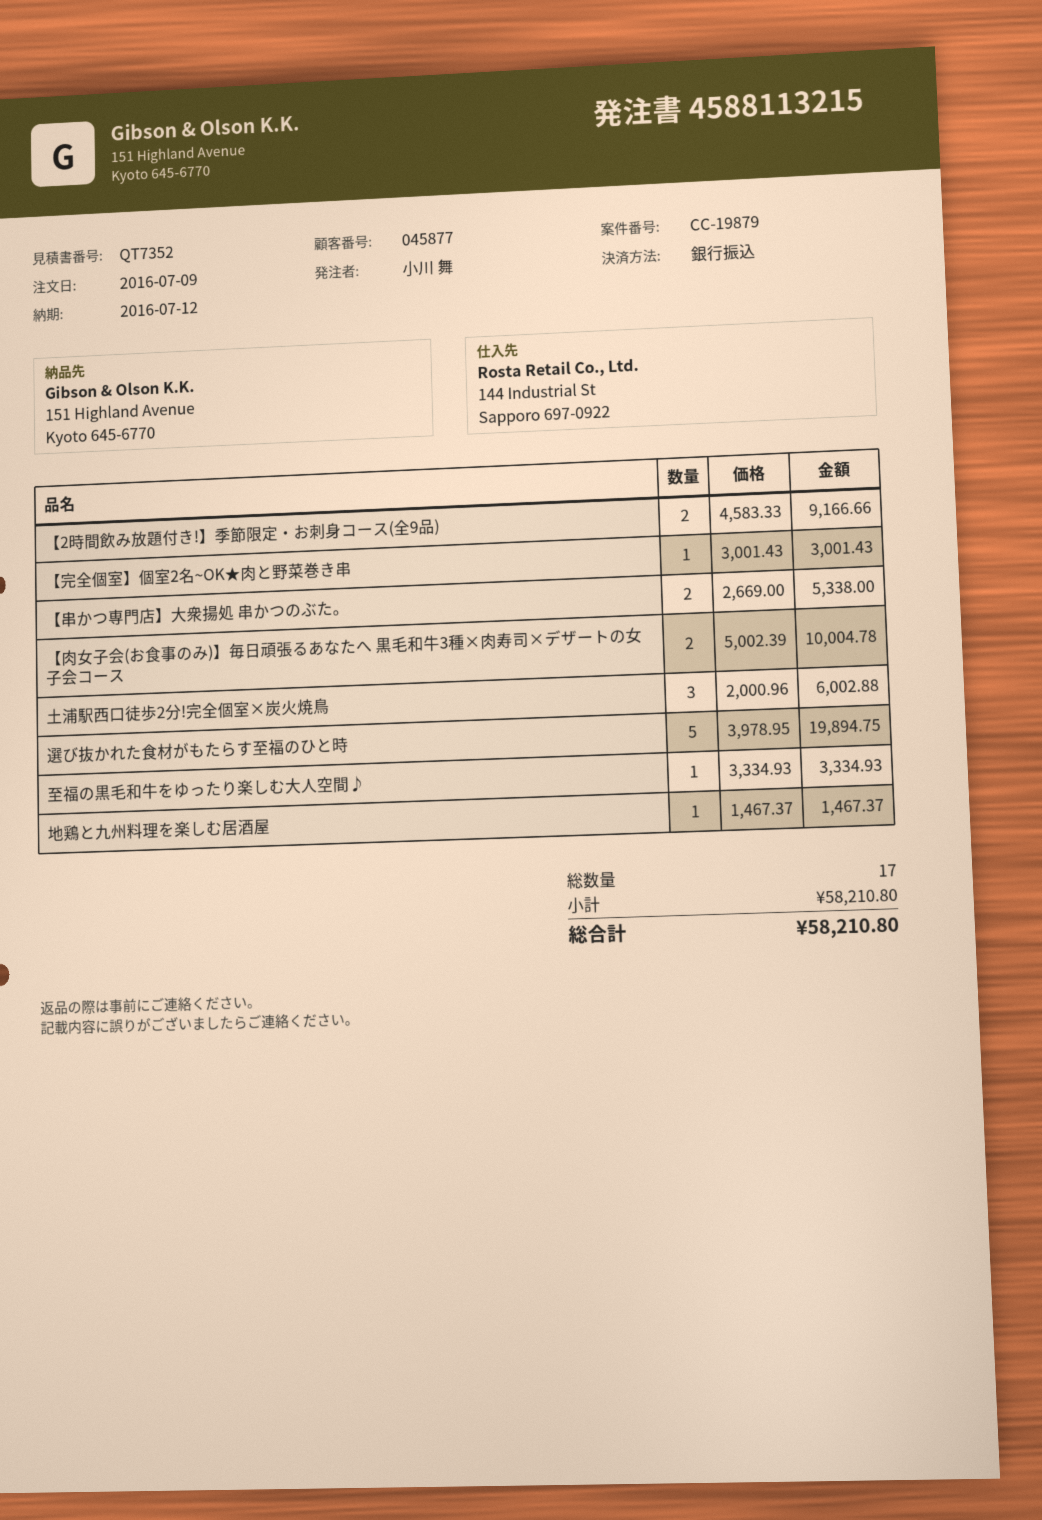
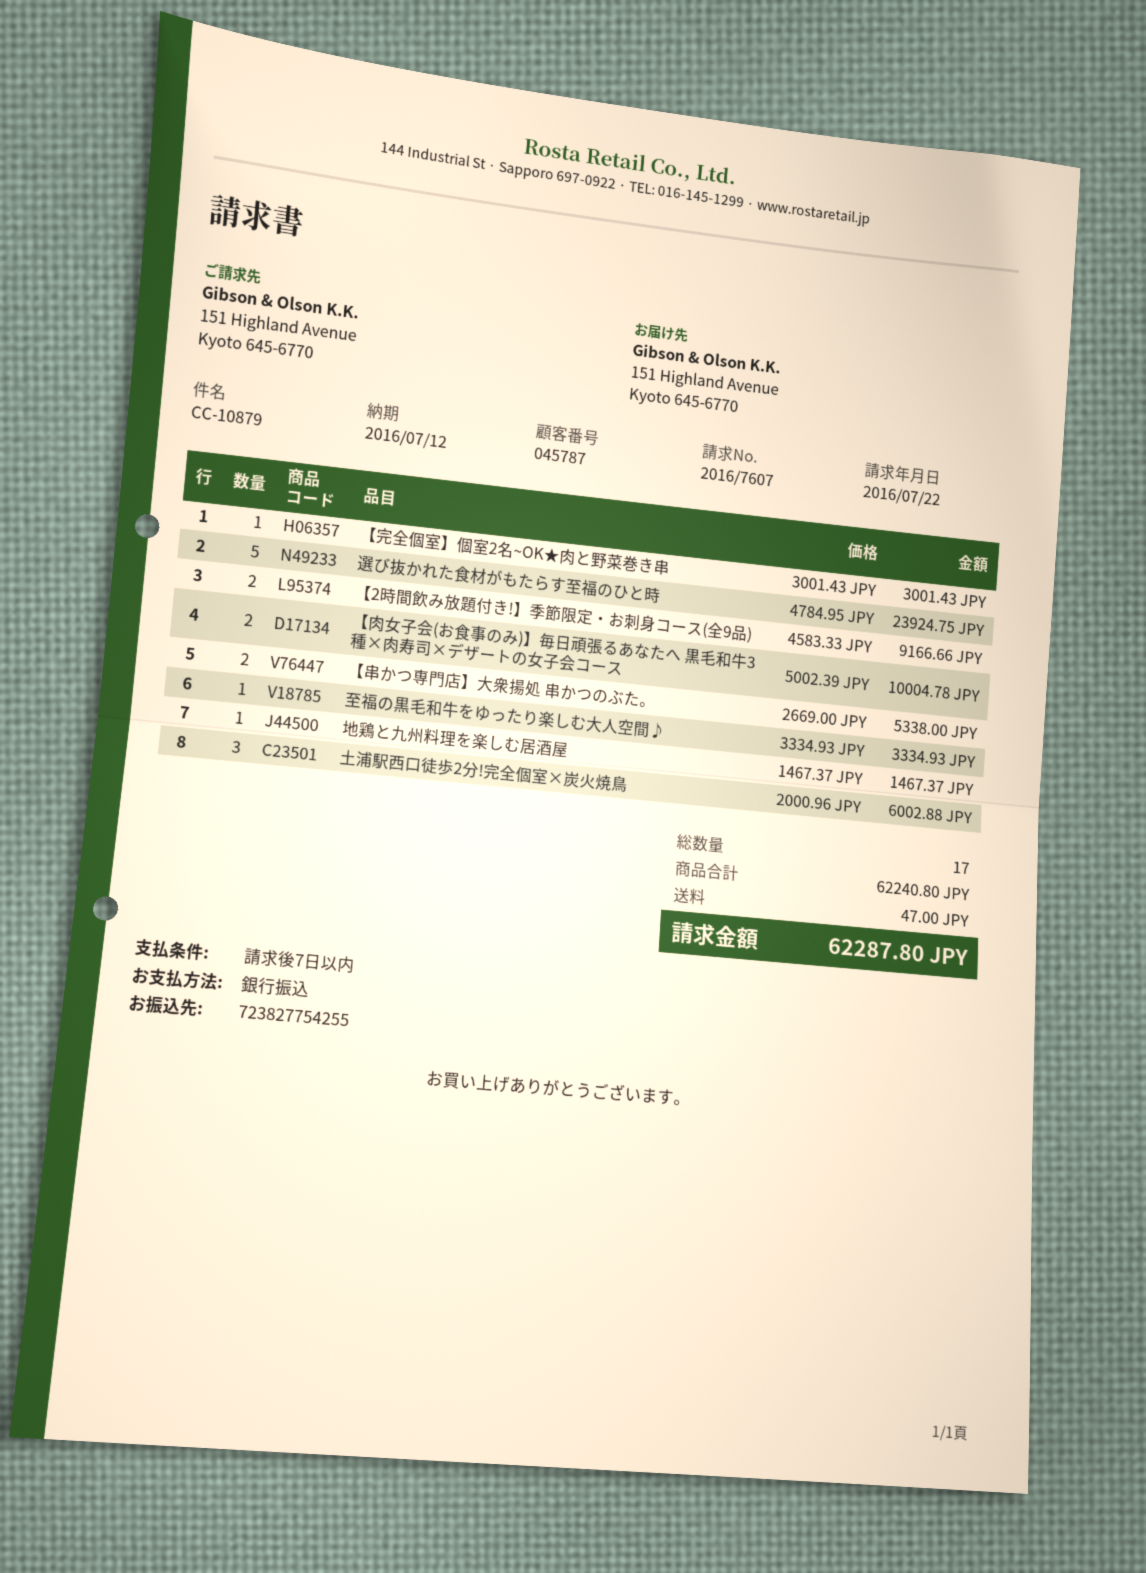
customer number: 045877 -> 045787
reference: CC-19879 -> CC-10879
選び抜かれた食材がもたらす至福のひと時: 5 x 3978.95 = 19894.75 -> 5 x 4784.95 = 23924.75
subtotal: 58210.80 -> 62240.80
shipping: none -> 47.00
total: 58210.80 -> 62287.80

